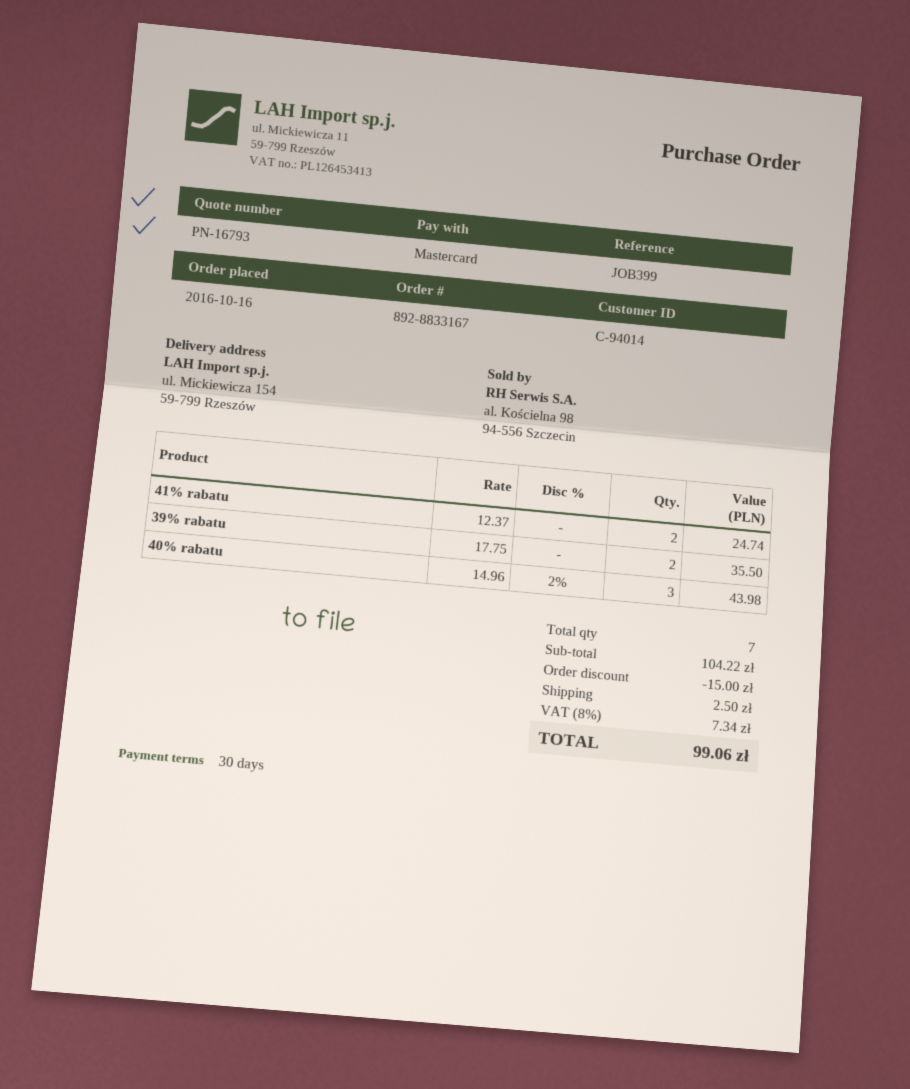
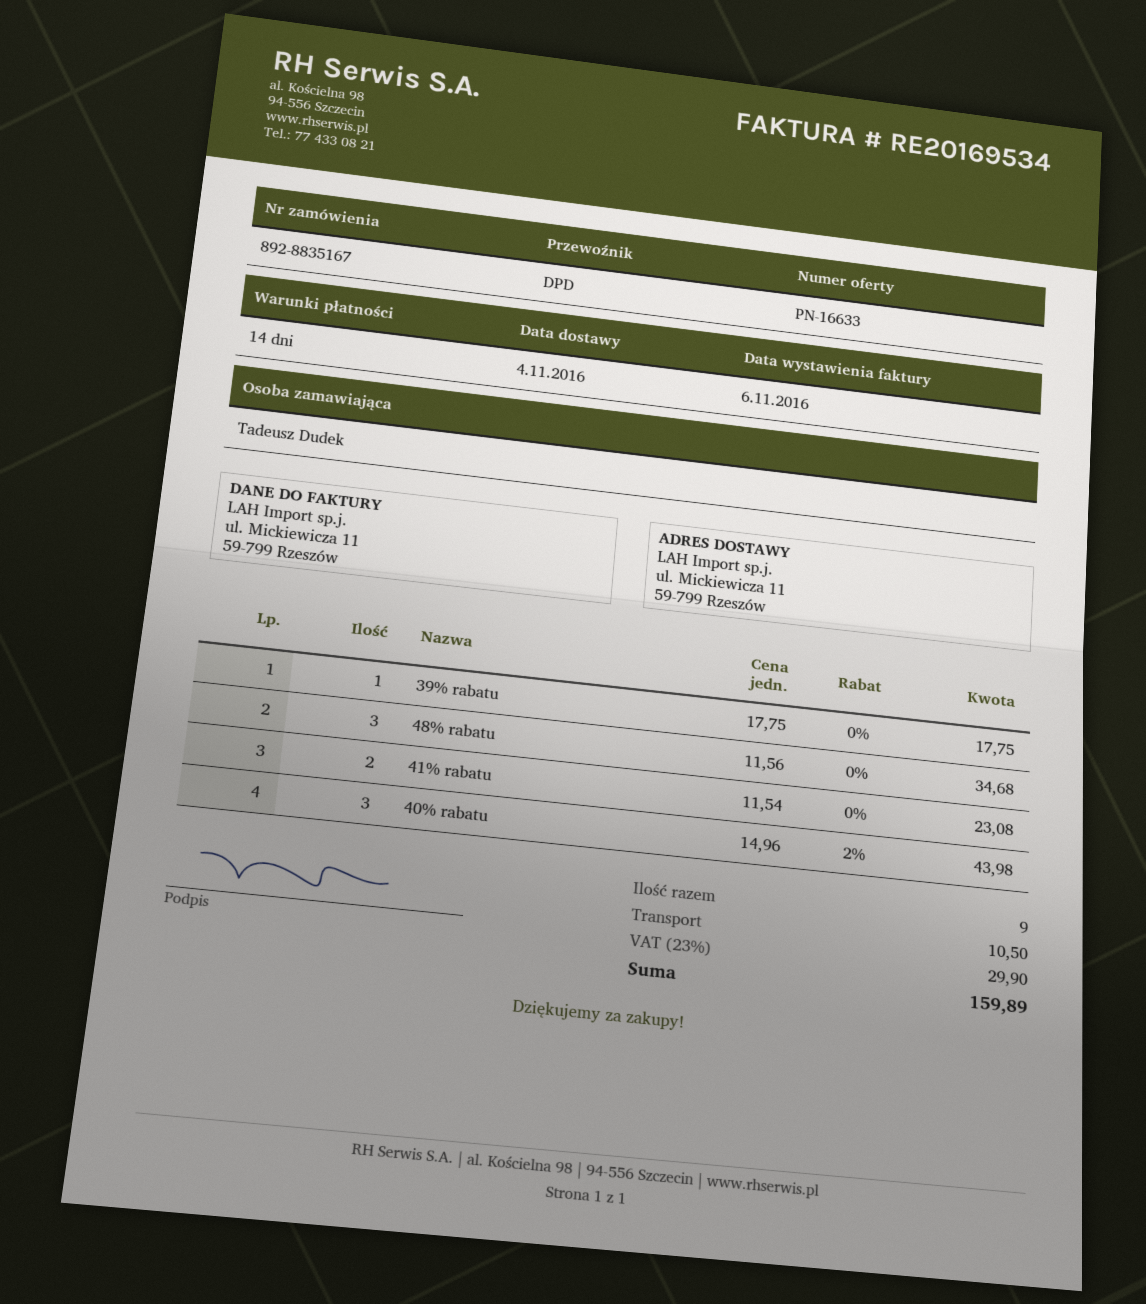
quote number: PN-16793 -> PN-16633
order number: 892-8833167 -> 892-8835167
payment terms: 30 days -> 14 days
ship to: ul. Mickiewicza 154, 59-799 Rzeszów -> ul. Mickiewicza 11, 59-799 Rzeszów
41% rabatu: 2 x 12.37 = 24.74 -> 2 x 11.54 = 23.08
39% rabatu: 2 x 17.75 = 35.50 -> 1 x 17.75 = 17.75
48% rabatu: none -> 3 x 11.56 = 34.68
total quantity: 7 -> 9
discount: 15.00 -> none
shipping: 2.50 -> 10.50
tax: 8% = 7.34 -> 23% = 29.90
total: 99.06 -> 159.89

